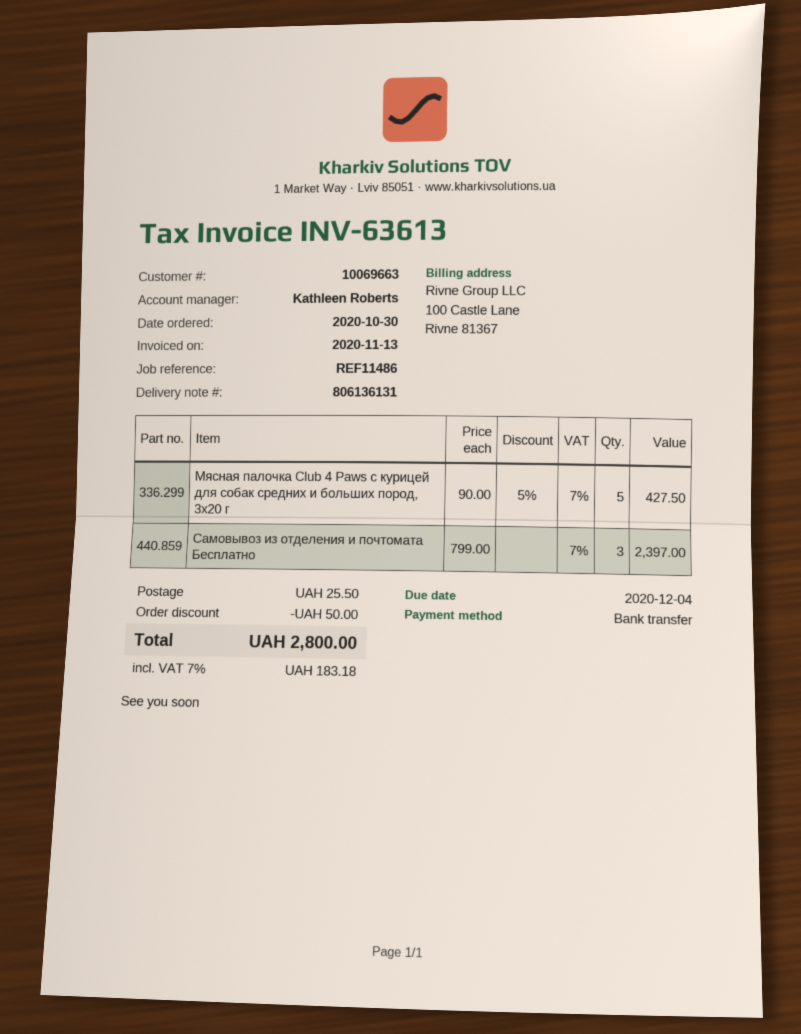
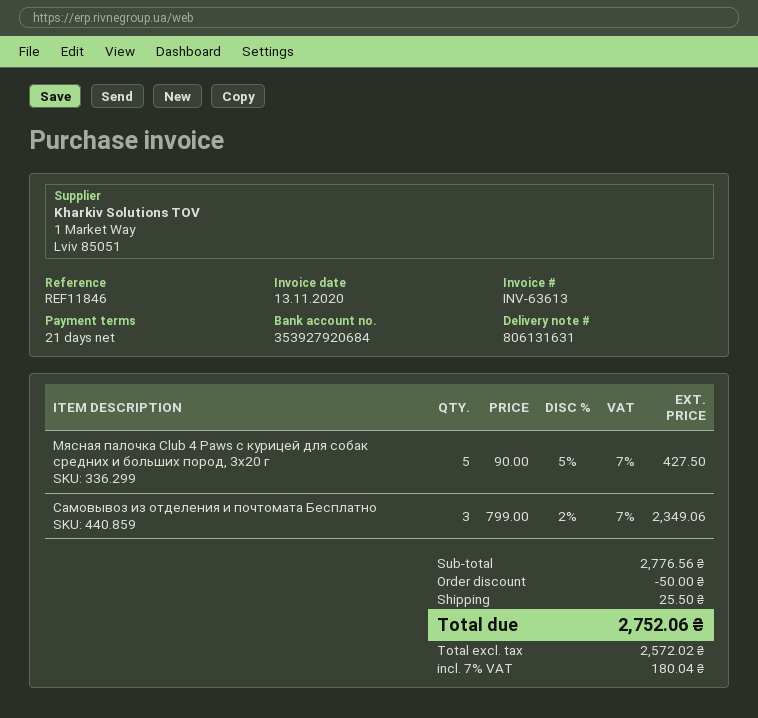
delivery note number: 806136131 -> 806131631
reference: REF11486 -> REF11846
Самовывоз из отделения и почтомата Бесплатно: 3 x 799.00 = 2397.00 -> 3 x 799.00 - 2% = 2349.06
tax: 7% = 183.18 -> 7% = 180.04
total: 2800.00 -> 2752.06

